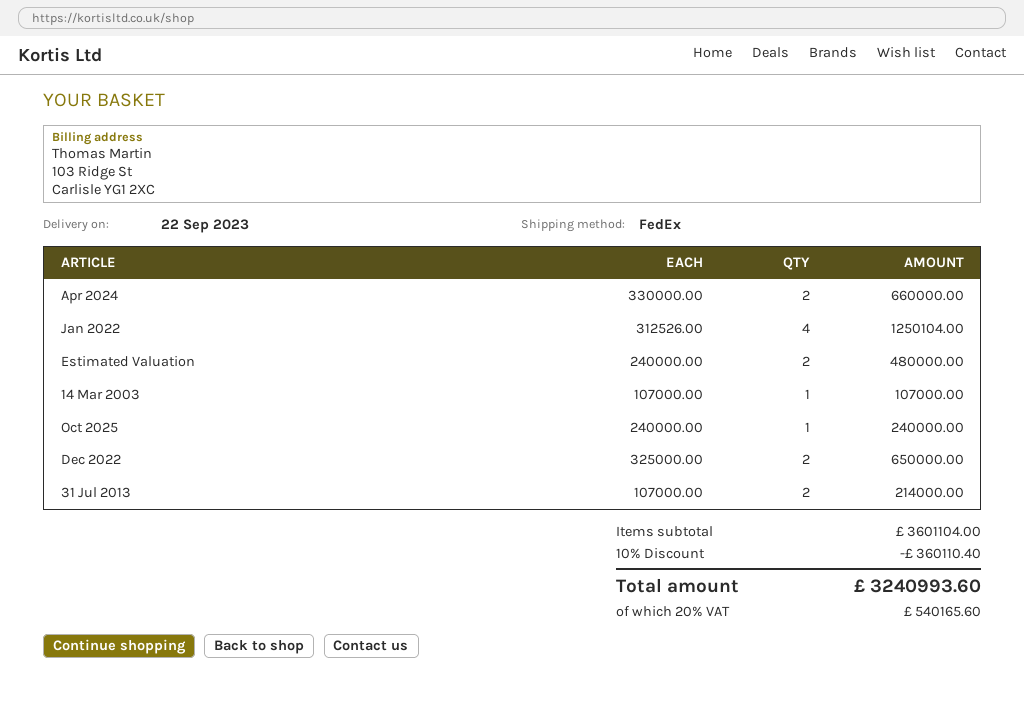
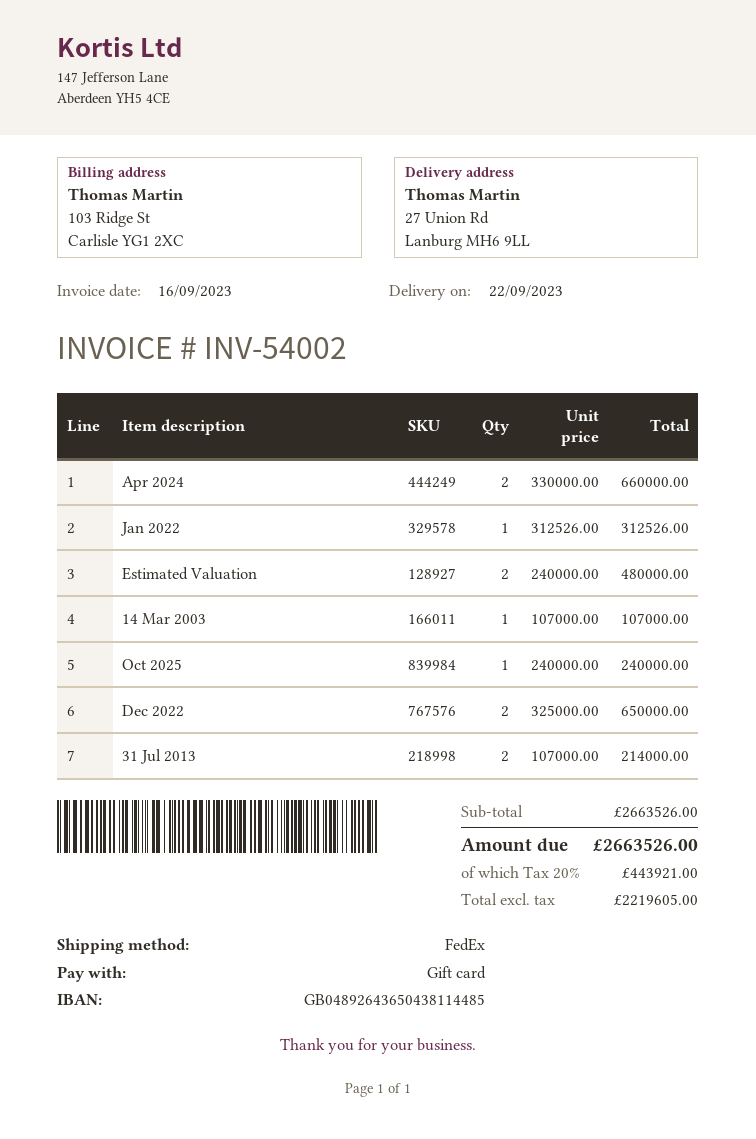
Jan 2022: 4 x 312526.00 = 1250104.00 -> 1 x 312526.00 = 312526.00
subtotal: 3601104.00 -> 2663526.00
discount: 10% = 360110.40 -> none
tax: 20% = 540165.60 -> 20% = 443921.00
total: 3240993.60 -> 2663526.00

